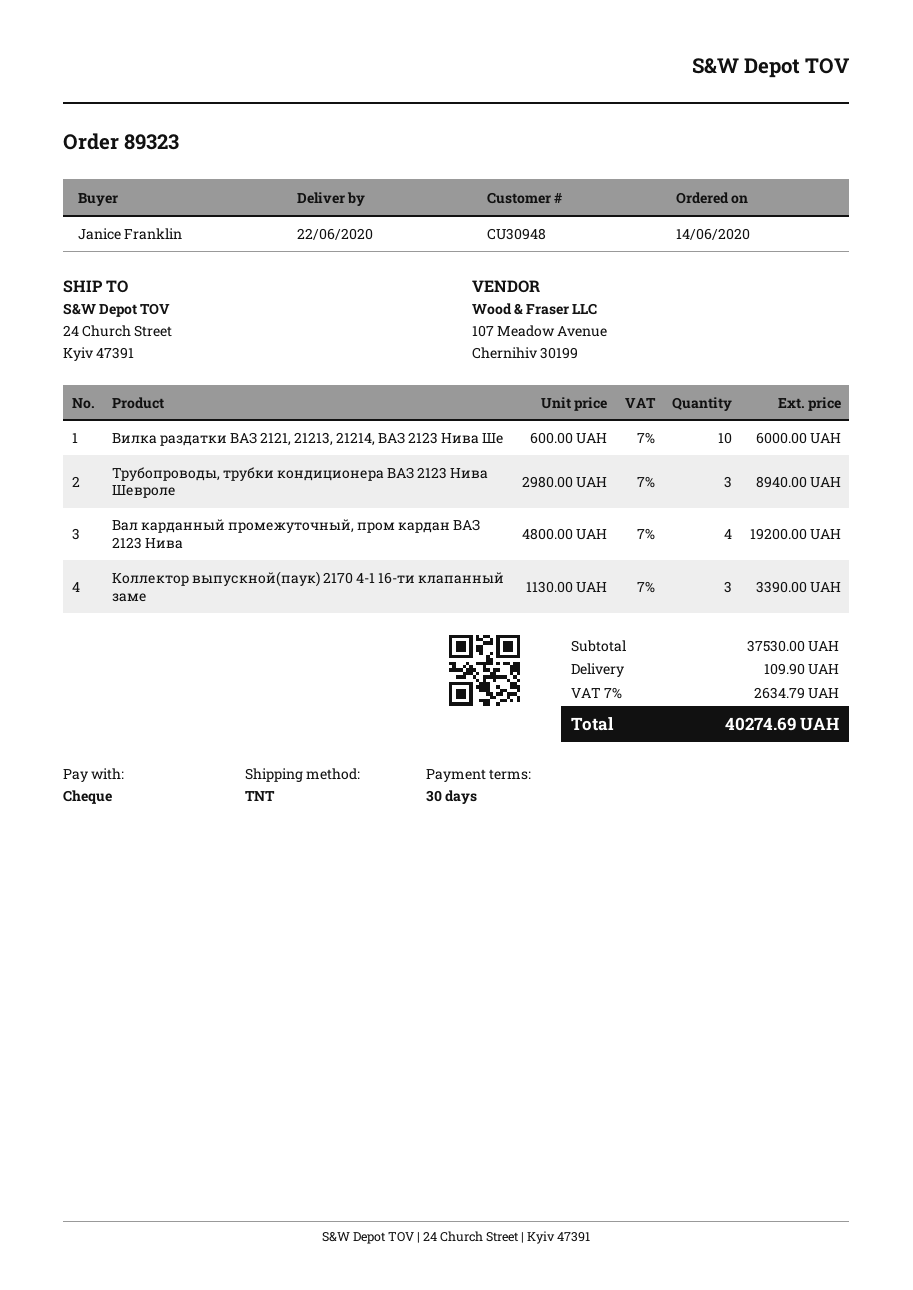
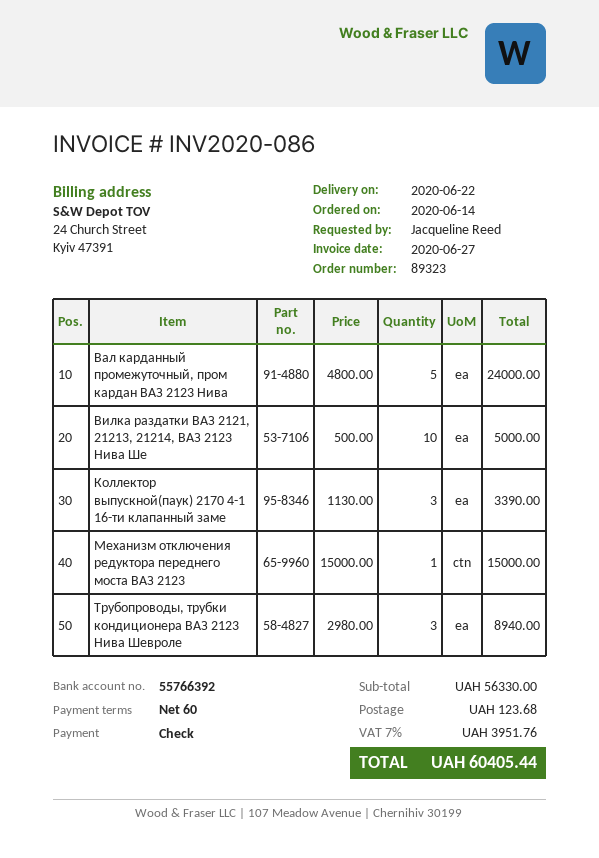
payment terms: 30 days -> 60 days
ordered by: Janice Franklin -> Jacqueline Reed
Вилка раздатки ВАЗ 2121, 21213, 21214, ВАЗ 2123 Нива Ше: 10 x 600.00 = 6000.00 -> 10 x 500.00 = 5000.00
Вал карданный промежуточный, пром кардан ВАЗ 2123 Нива: 4 x 4800.00 = 19200.00 -> 5 x 4800.00 = 24000.00
Механизм отключения редуктора переднего моста ВАЗ 2123: none -> 1 x 15000.00 = 15000.00
subtotal: 37530.00 -> 56330.00
shipping: 109.90 -> 123.68
tax: 7% = 2634.79 -> 7% = 3951.76
total: 40274.69 -> 60405.44

